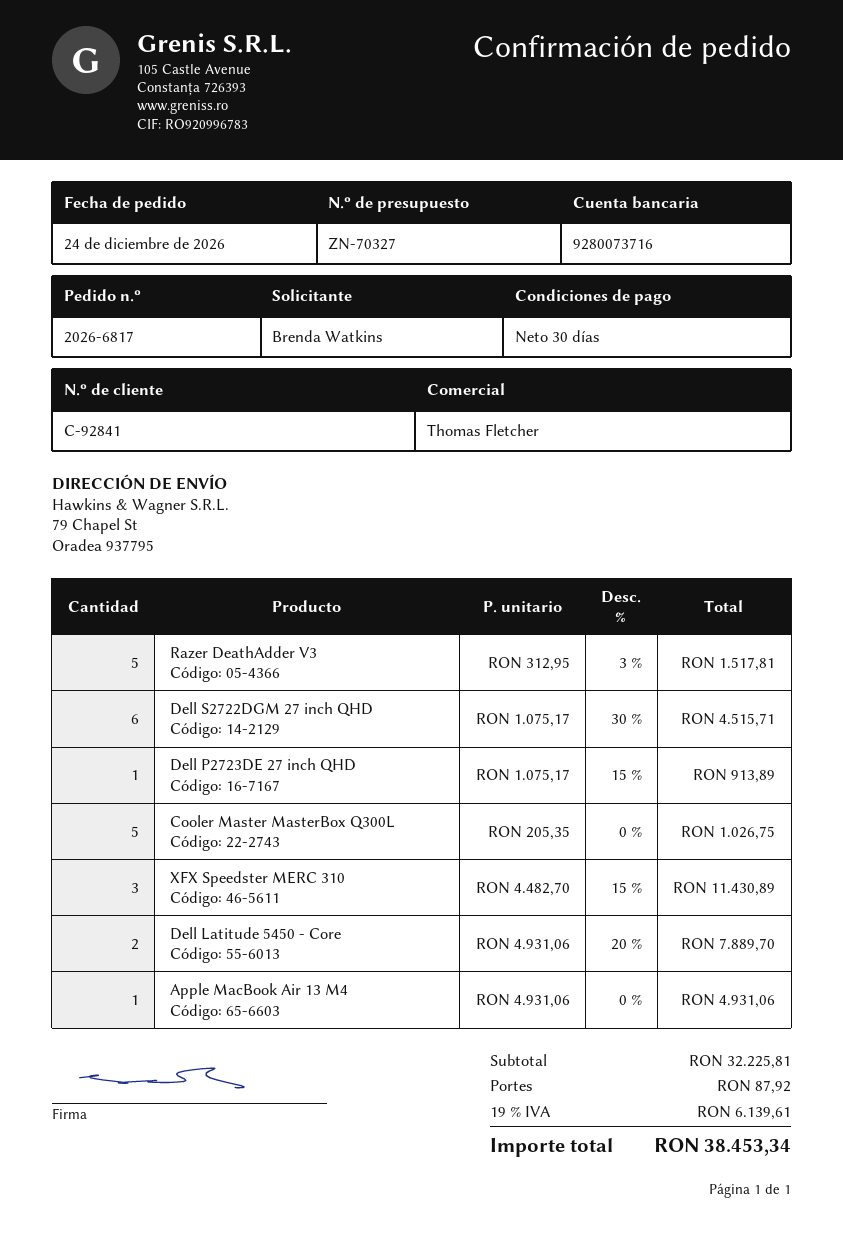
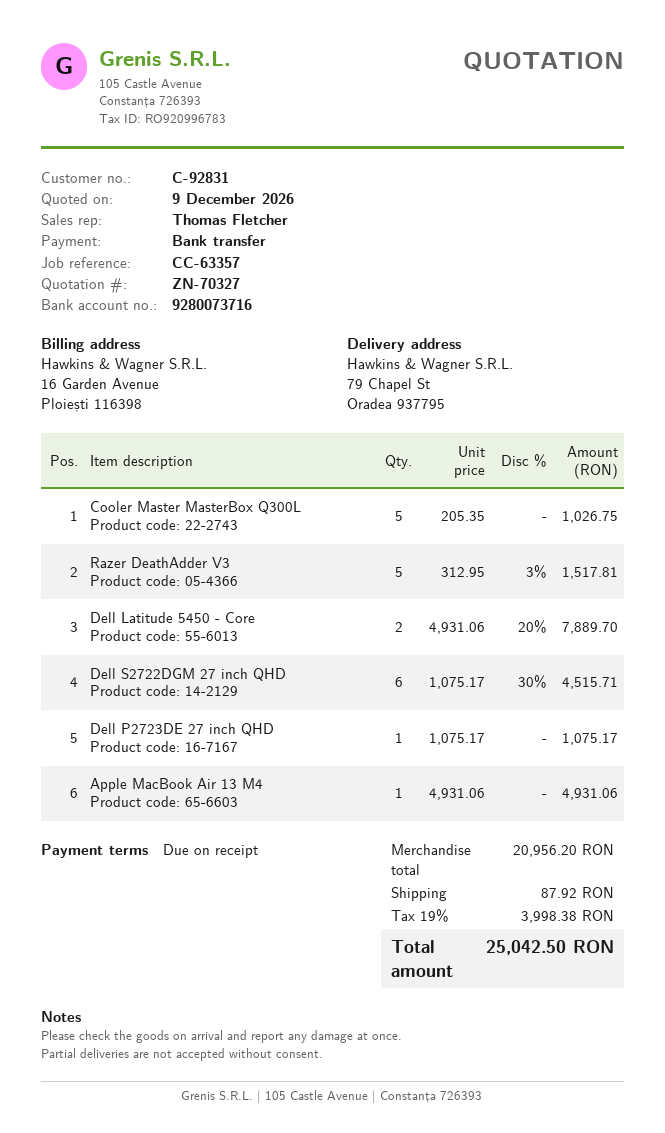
payment terms: 30 days -> on receipt
customer number: C-92841 -> C-92831
Dell P2723DE 27 inch QHD: 1 x 1075.17 - 15% = 913.89 -> 1 x 1075.17 = 1075.17
XFX Speedster MERC 310: 3 x 4482.70 - 15% = 11430.89 -> none
subtotal: 32225.81 -> 20956.20
tax: 19% = 6139.61 -> 19% = 3998.38
total: 38453.34 -> 25042.50

